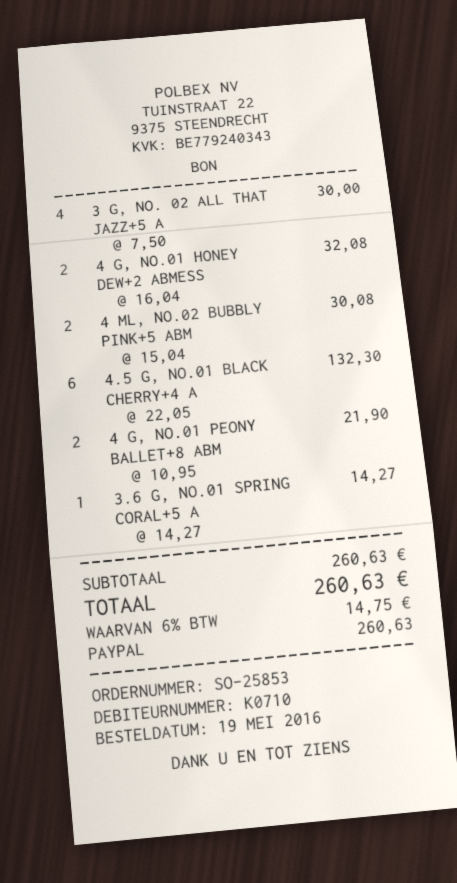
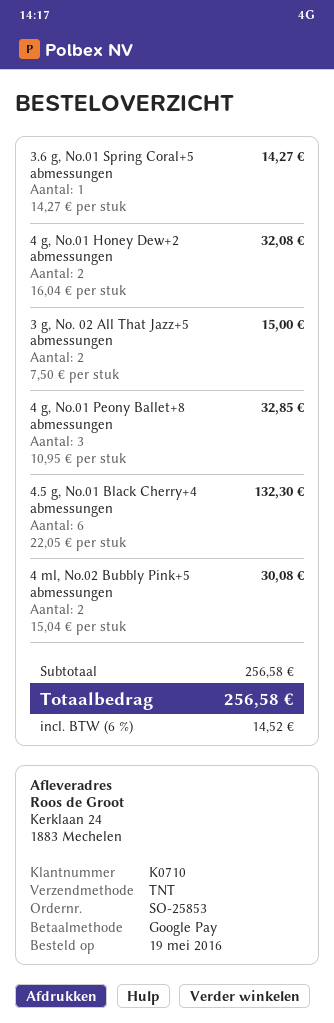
payment method: PayPal -> Google Pay
3 G, NO. 02 ALL THAT JAZZ+5 A: 4 x 7.50 = 30.00 -> 2 x 7.50 = 15.00
4 G, NO.01 PEONY BALLET+8 ABM: 2 x 10.95 = 21.90 -> 3 x 10.95 = 32.85
subtotal: 260.63 -> 256.58
tax: 6% = 14.75 -> 6% = 14.52
total: 260.63 -> 256.58

